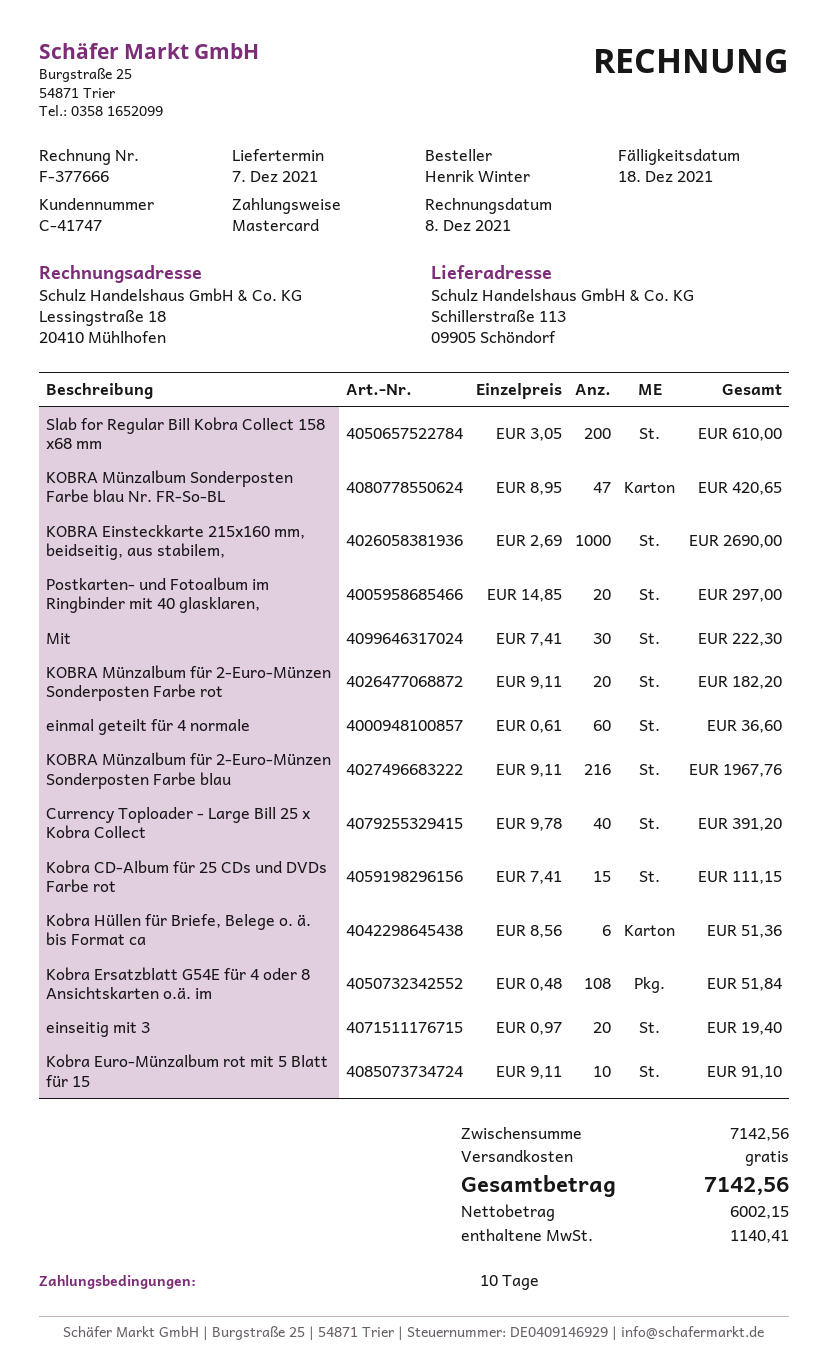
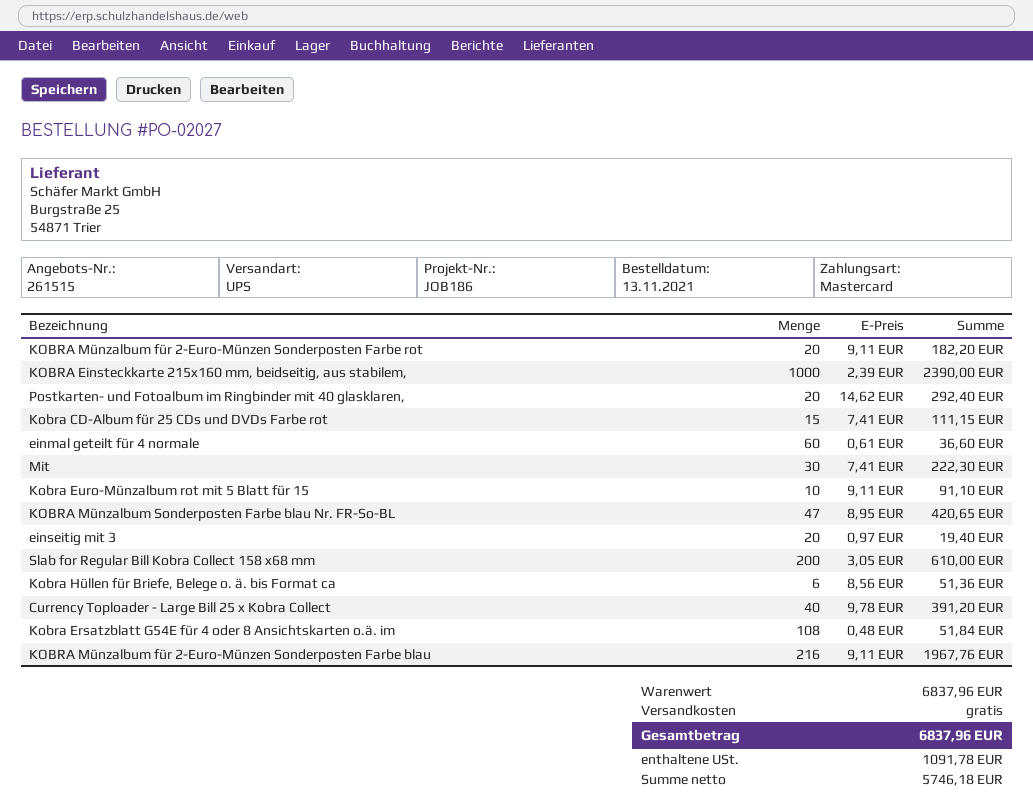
KOBRA Einsteckkarte 215x160 mm, beidseitig, aus stabilem,: 1000 x 2.69 = 2690.00 -> 1000 x 2.39 = 2390.00
Postkarten- und Fotoalbum im Ringbinder mit 40 glasklaren,: 20 x 14.85 = 297.00 -> 20 x 14.62 = 292.40
subtotal: 7142.56 -> 6837.96
net: 6002.15 -> 5746.18
tax: 1140.41 -> 1091.78
total: 7142.56 -> 6837.96

